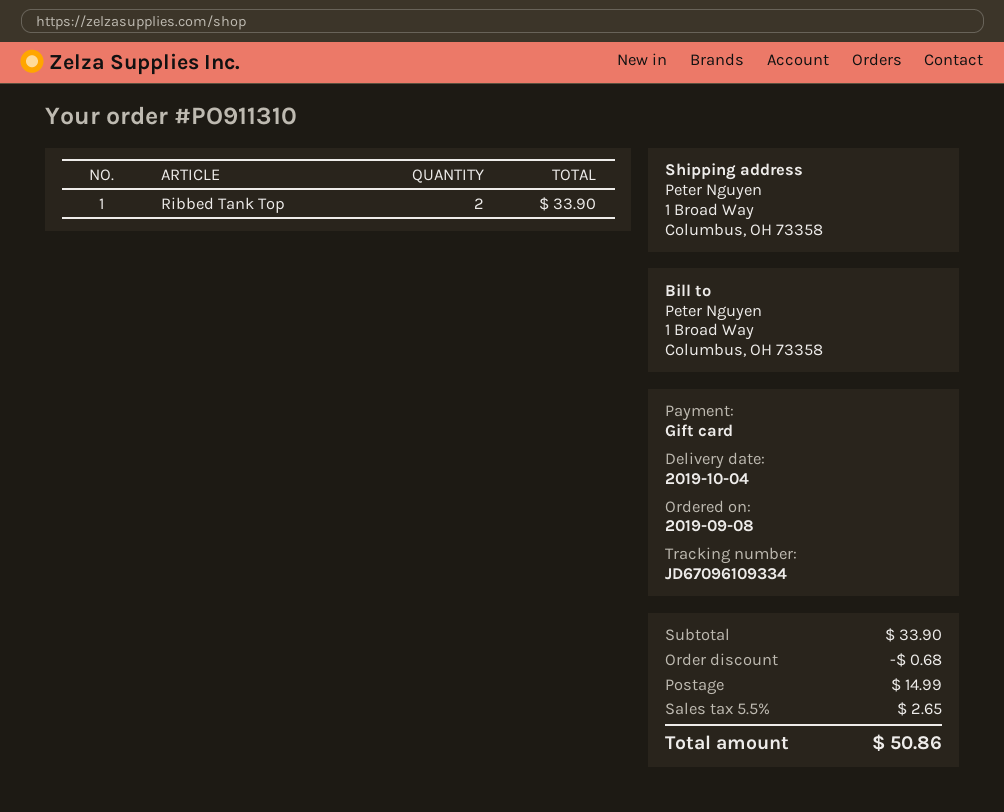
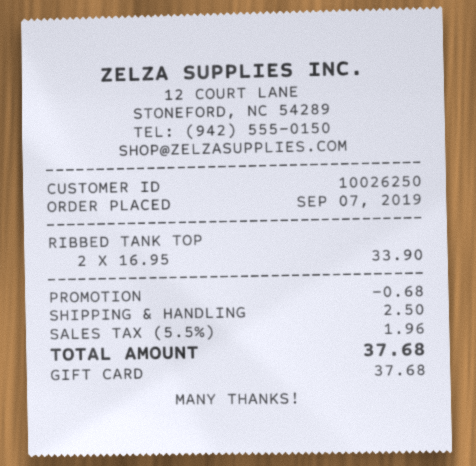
order date: 2019-09-08 -> 2019-09-07
shipping: 14.99 -> 2.50
tax: 5.5% = 2.65 -> 5.5% = 1.96
total: 50.86 -> 37.68

